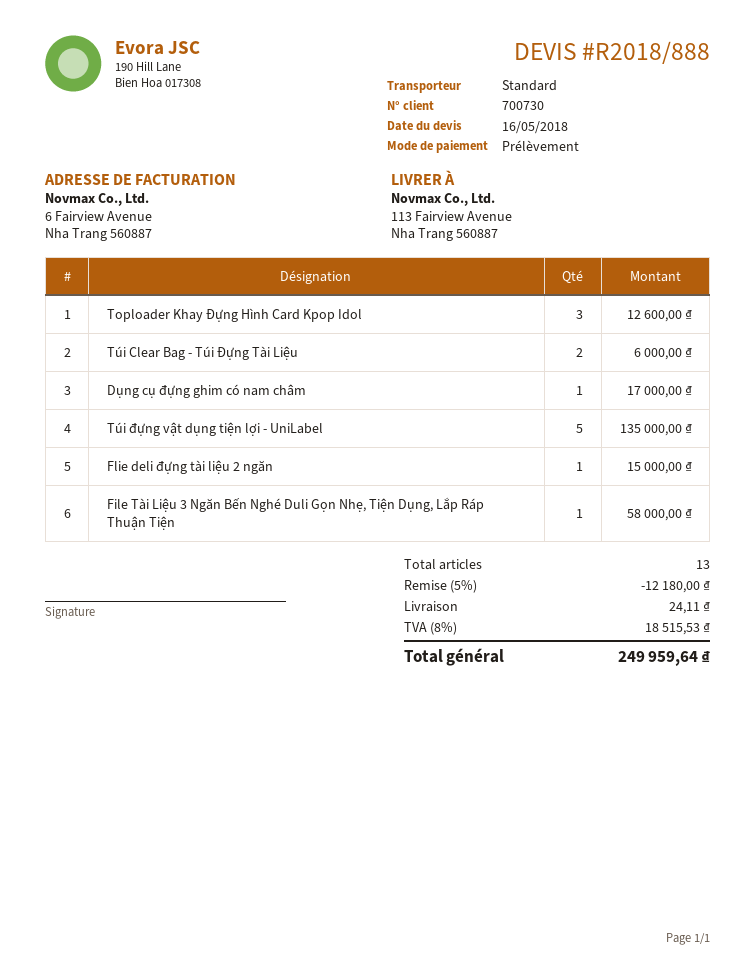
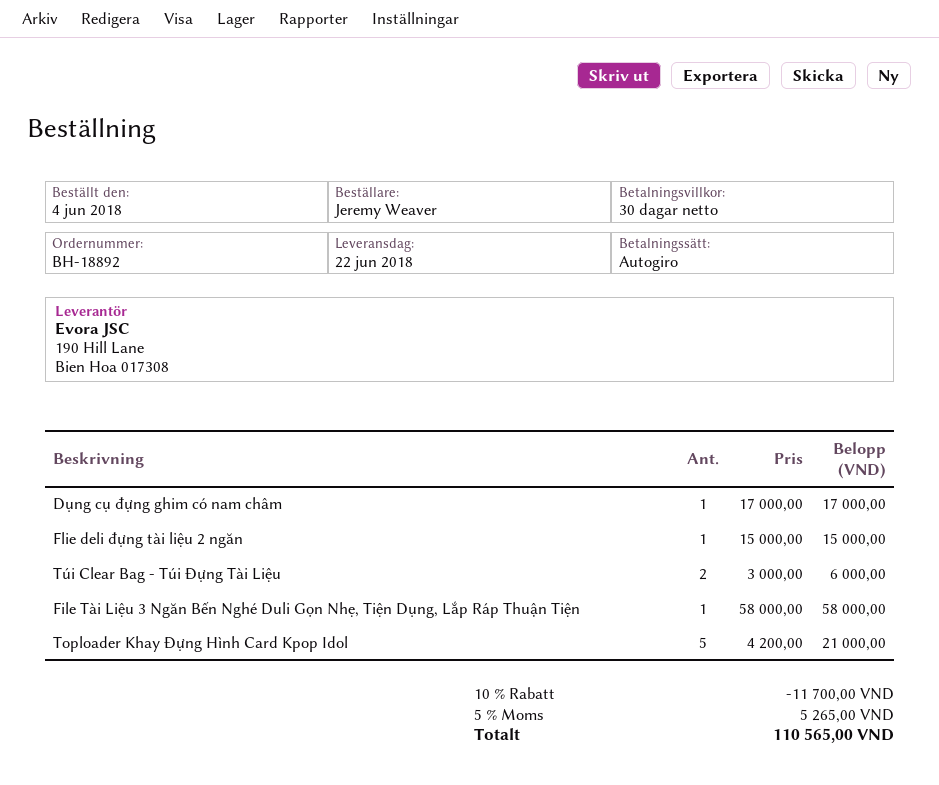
Toploader Khay Đựng Hình Card Kpop Idol: 3 for 12600.00 -> 5 for 21000.00
Túi đựng vật dụng tiện lợi - UniLabel: 5 for 135000.00 -> none
discount: 5% = 12180.00 -> 10% = 11700.00
shipping: 24.11 -> none
tax: 8% = 18515.53 -> 5% = 5265.00
total: 249959.64 -> 110565.00

